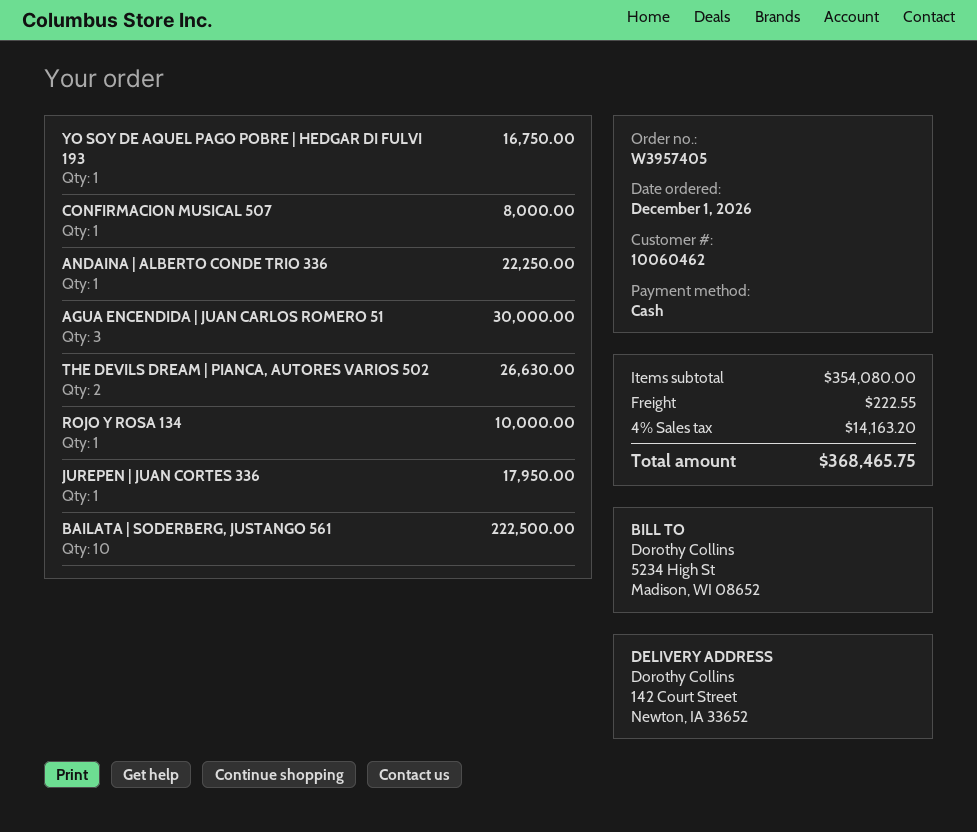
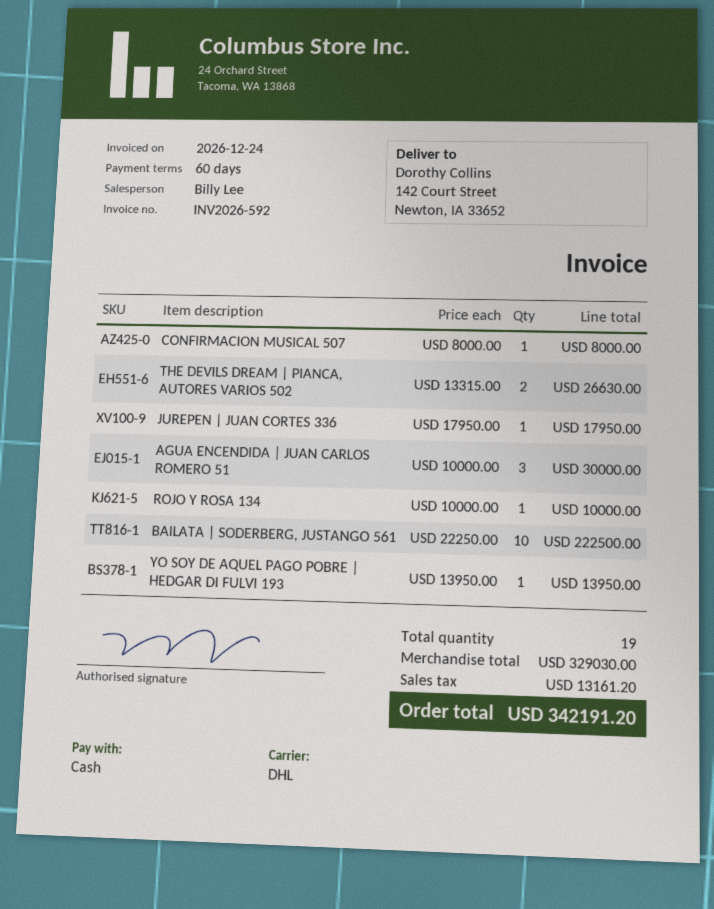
YO SOY DE AQUEL PAGO POBRE | HEDGAR DI FULVI 193: 1 for 16750.00 -> 1 for 13950.00
ANDAINA | ALBERTO CONDE TRIO 336: 1 for 22250.00 -> none
subtotal: 354080.00 -> 329030.00
shipping: 222.55 -> none
tax: 14163.20 -> 13161.20
total: 368465.75 -> 342191.20

